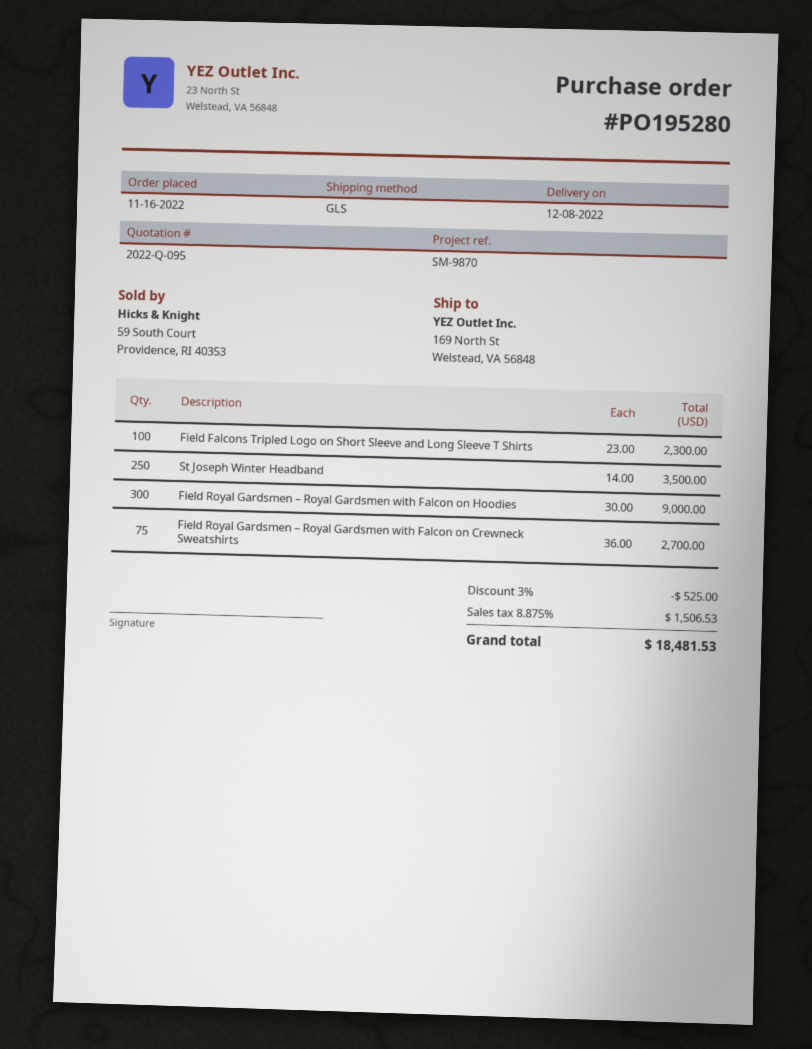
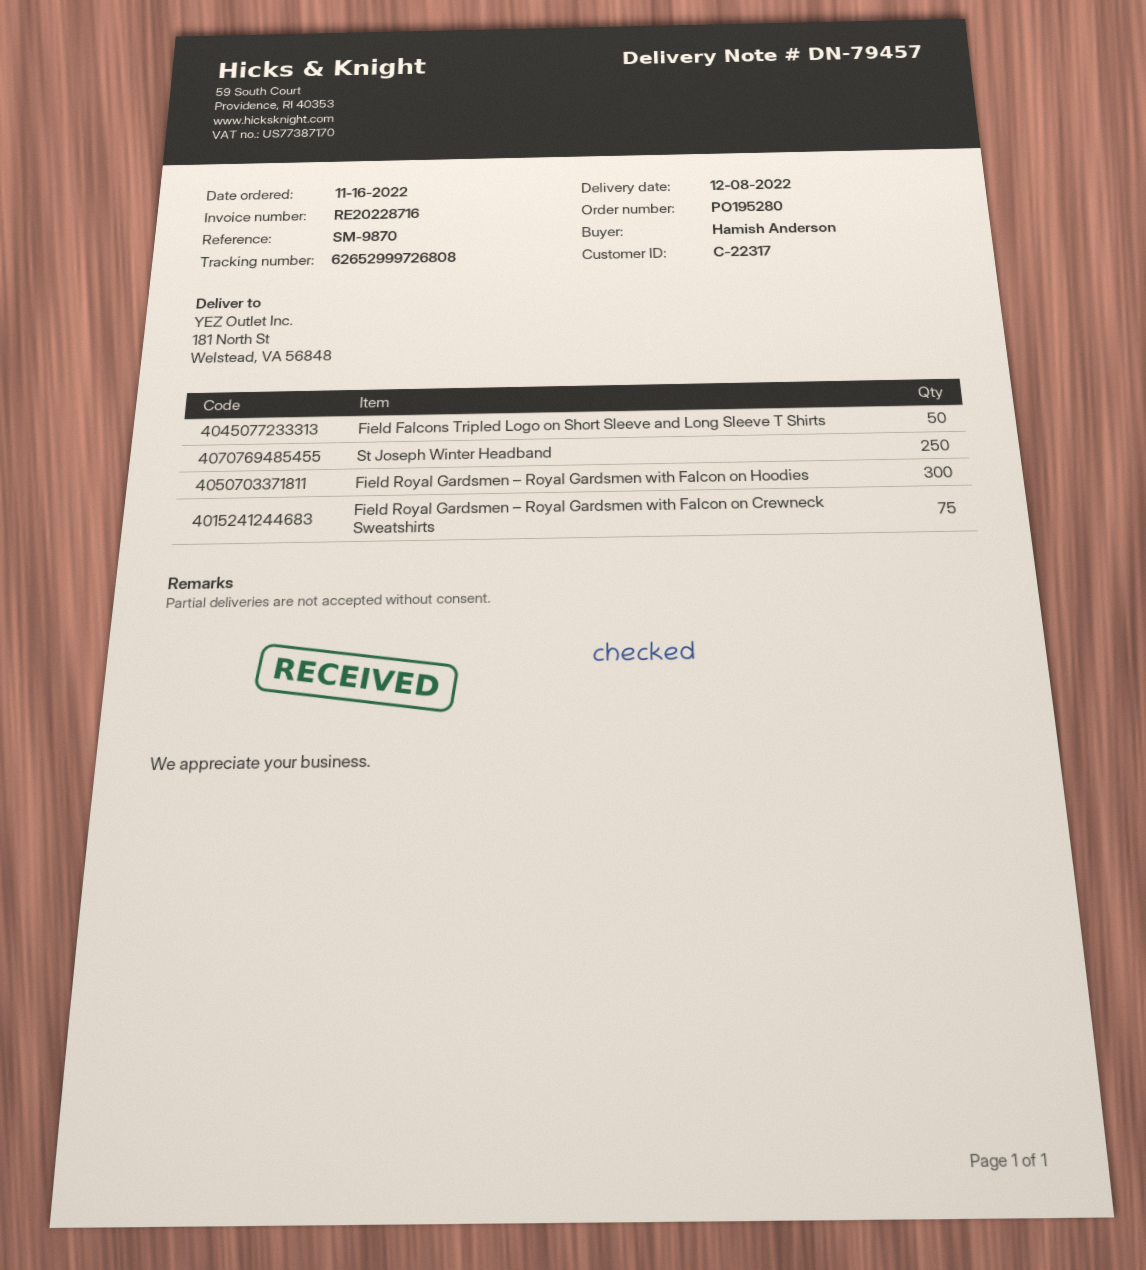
ship to: 169 North St, Welstead, VA 56848 -> 181 North St, Welstead, VA 56848
Field Falcons Tripled Logo on Short Sleeve and Long Sleeve T Shirts: 100 -> 50

